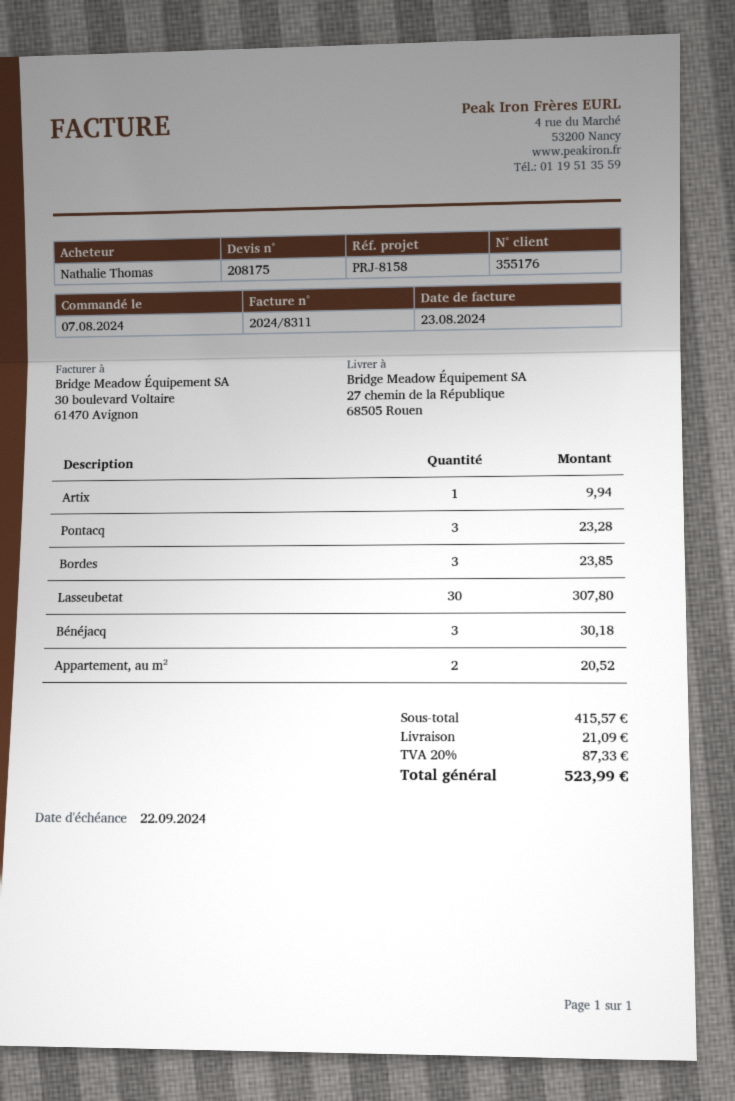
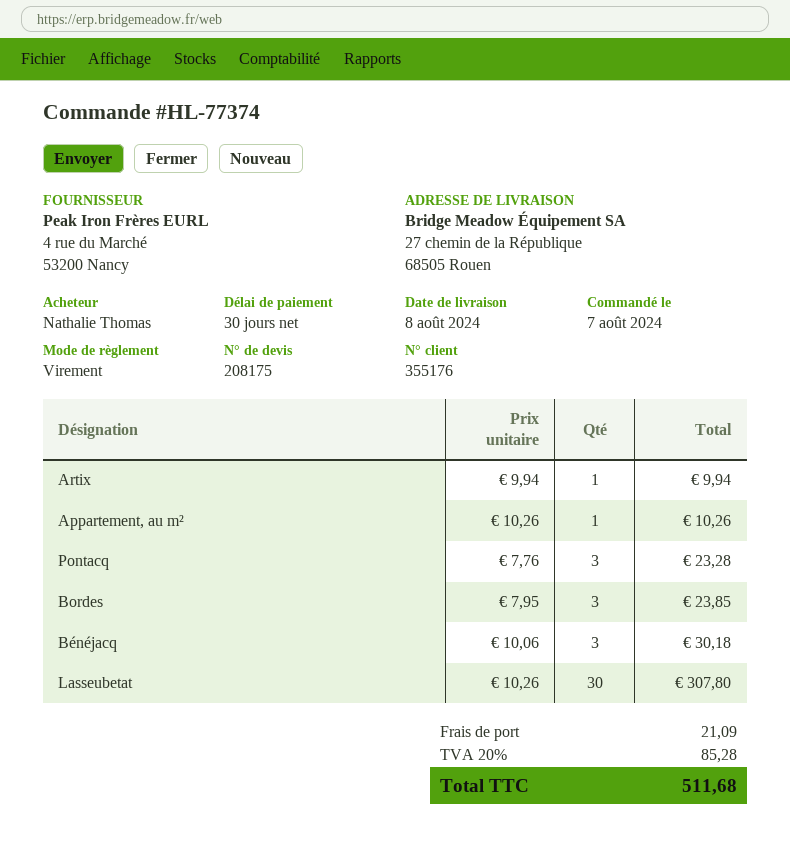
Appartement, au m²: 2 for 20.52 -> 1 for 10.26
tax: 20% = 87.33 -> 20% = 85.28
total: 523.99 -> 511.68

